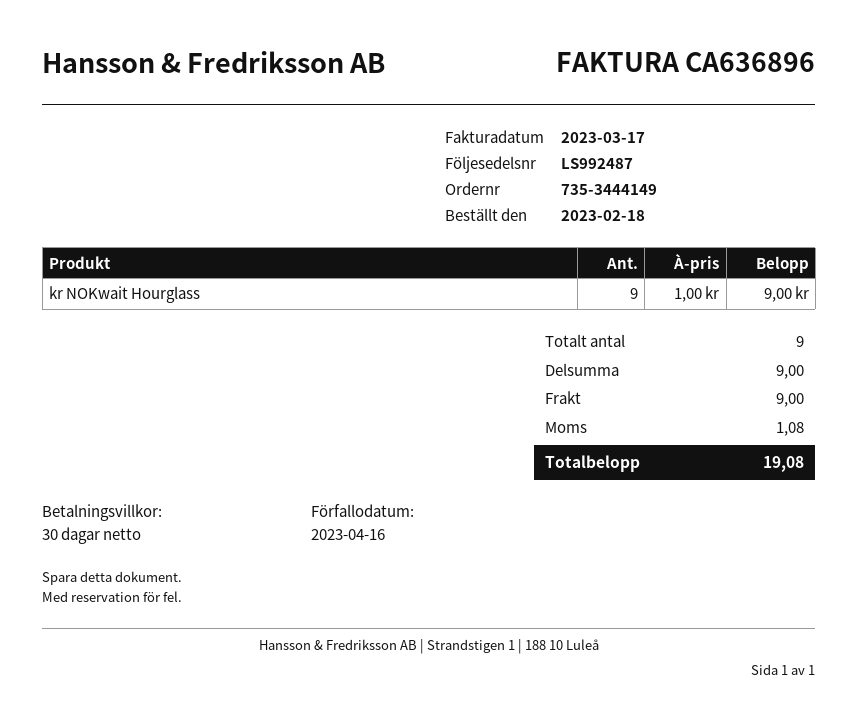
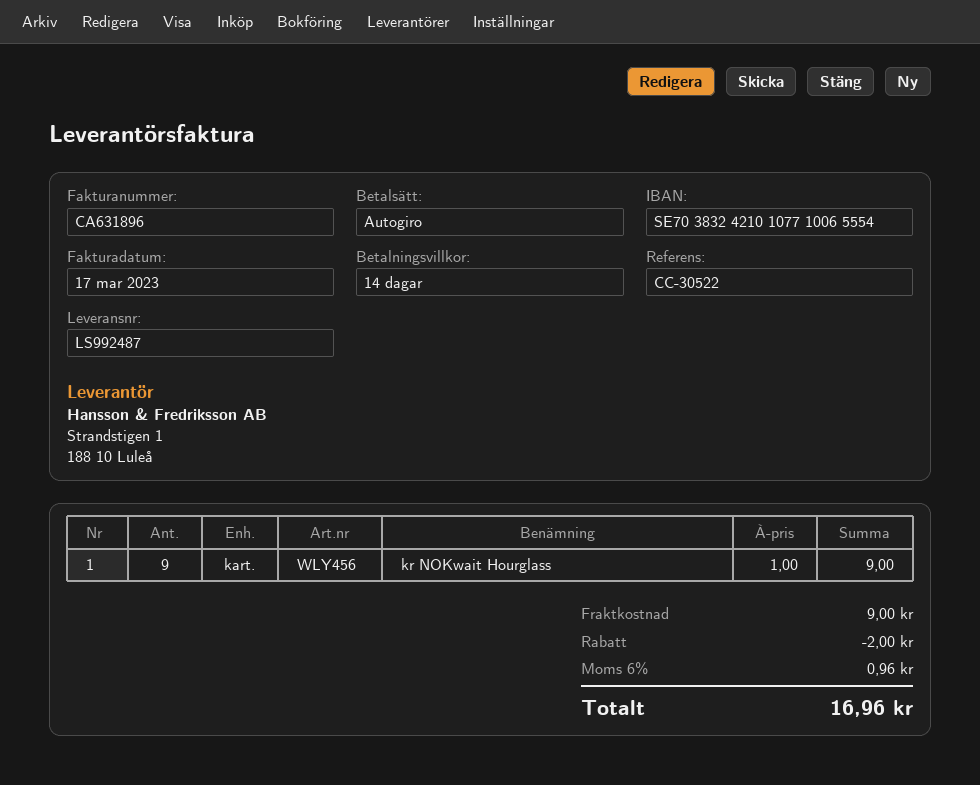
invoice number: CA636896 -> CA631896
payment terms: 30 days -> 14 days
discount: none -> 2.00
tax: 1.08 -> 0.96
total: 19.08 -> 16.96

